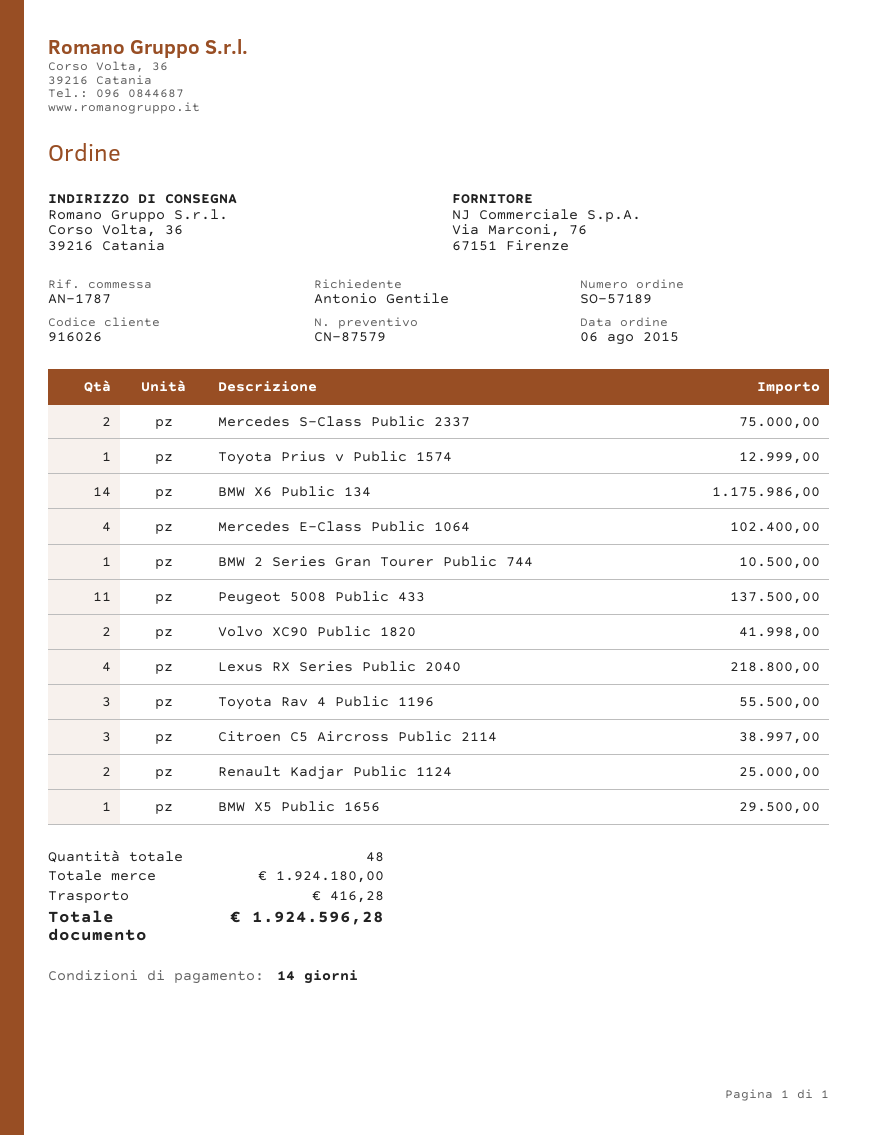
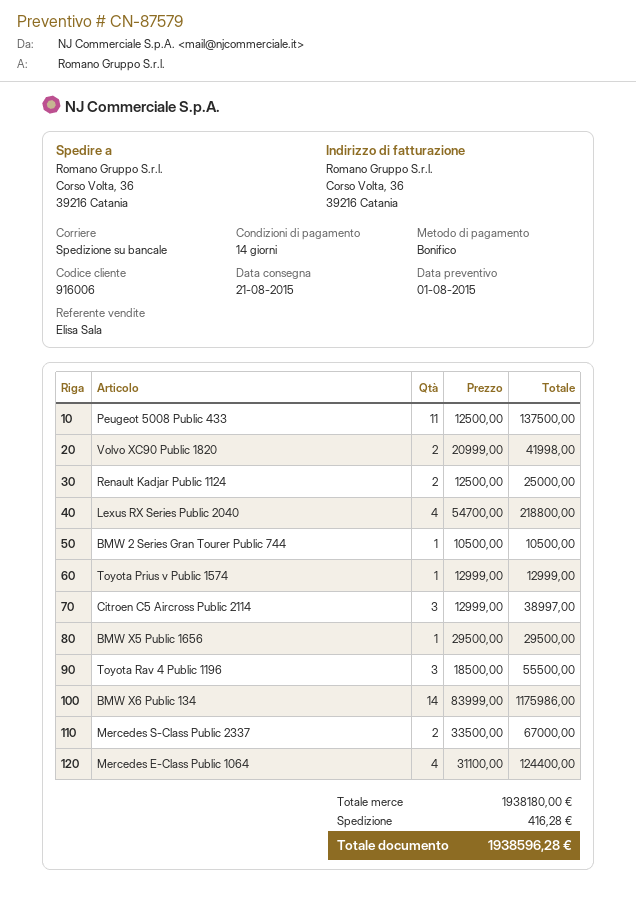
customer number: 916026 -> 916006
Mercedes S-Class Public 2337: 2 for 75000.00 -> 2 for 67000.00
Mercedes E-Class Public 1064: 4 for 102400.00 -> 4 for 124400.00
subtotal: 1924180.00 -> 1938180.00
total: 1924596.28 -> 1938596.28

